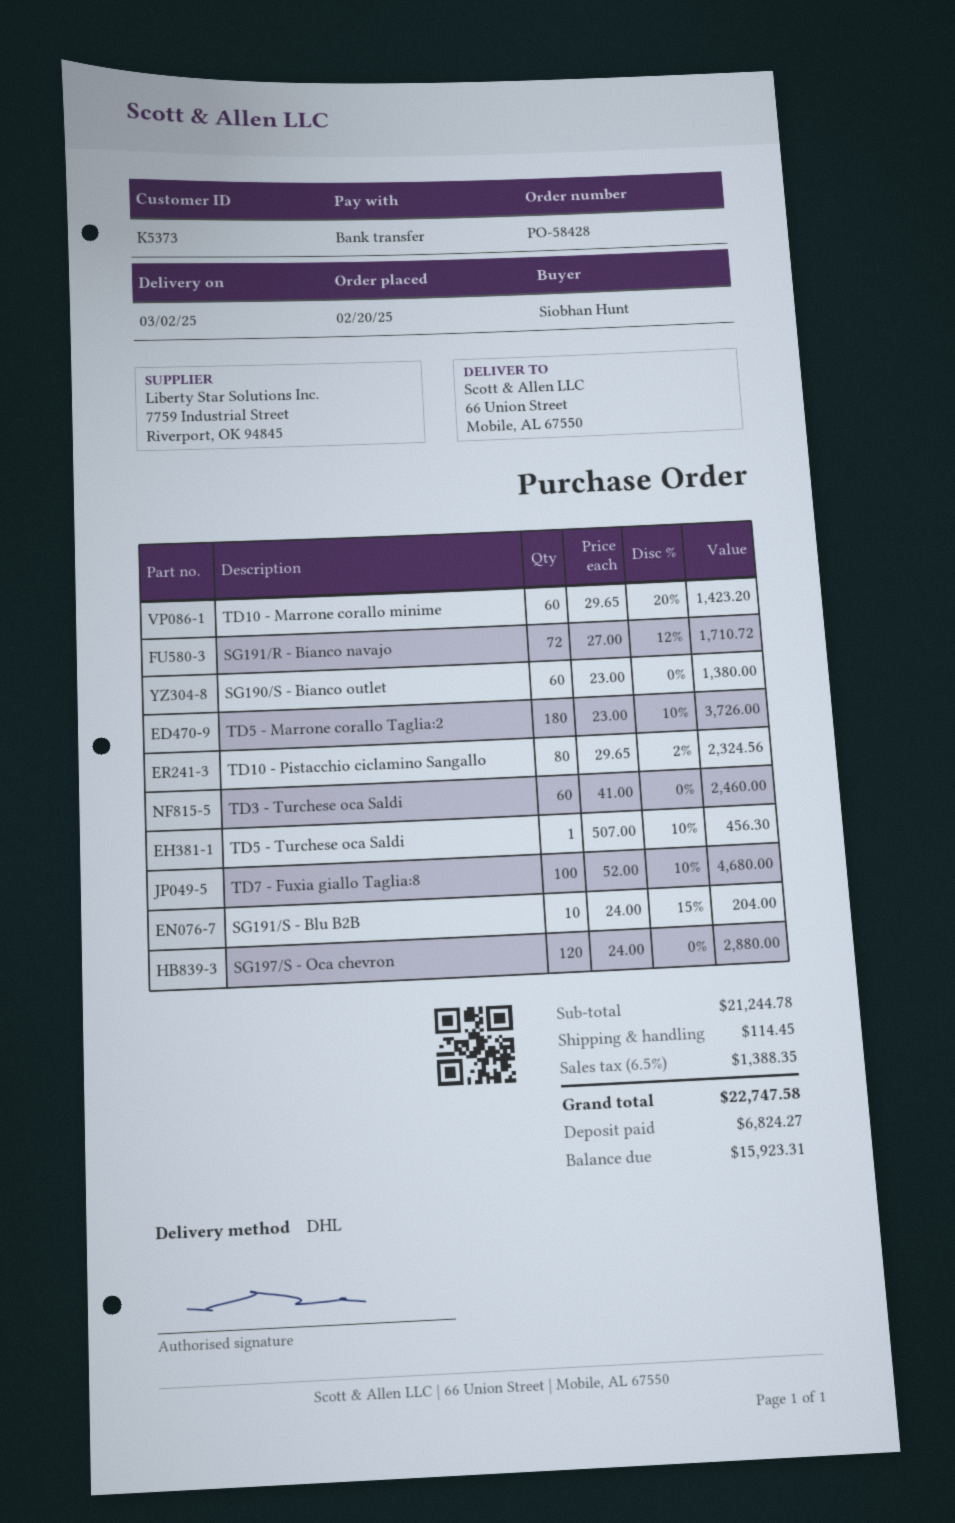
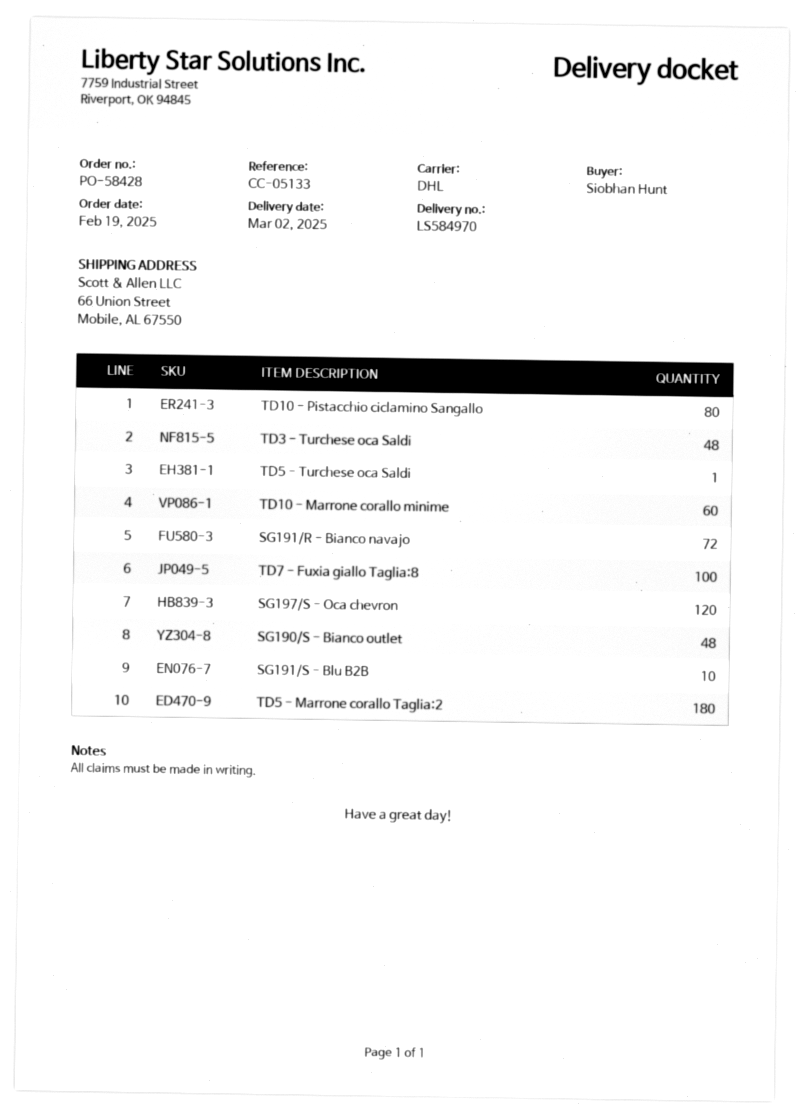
order date: 2025-02-20 -> 2025-02-19
SG190/S - Bianco outlet: 60 -> 48
TD3 - Turchese oca Saldi: 60 -> 48

